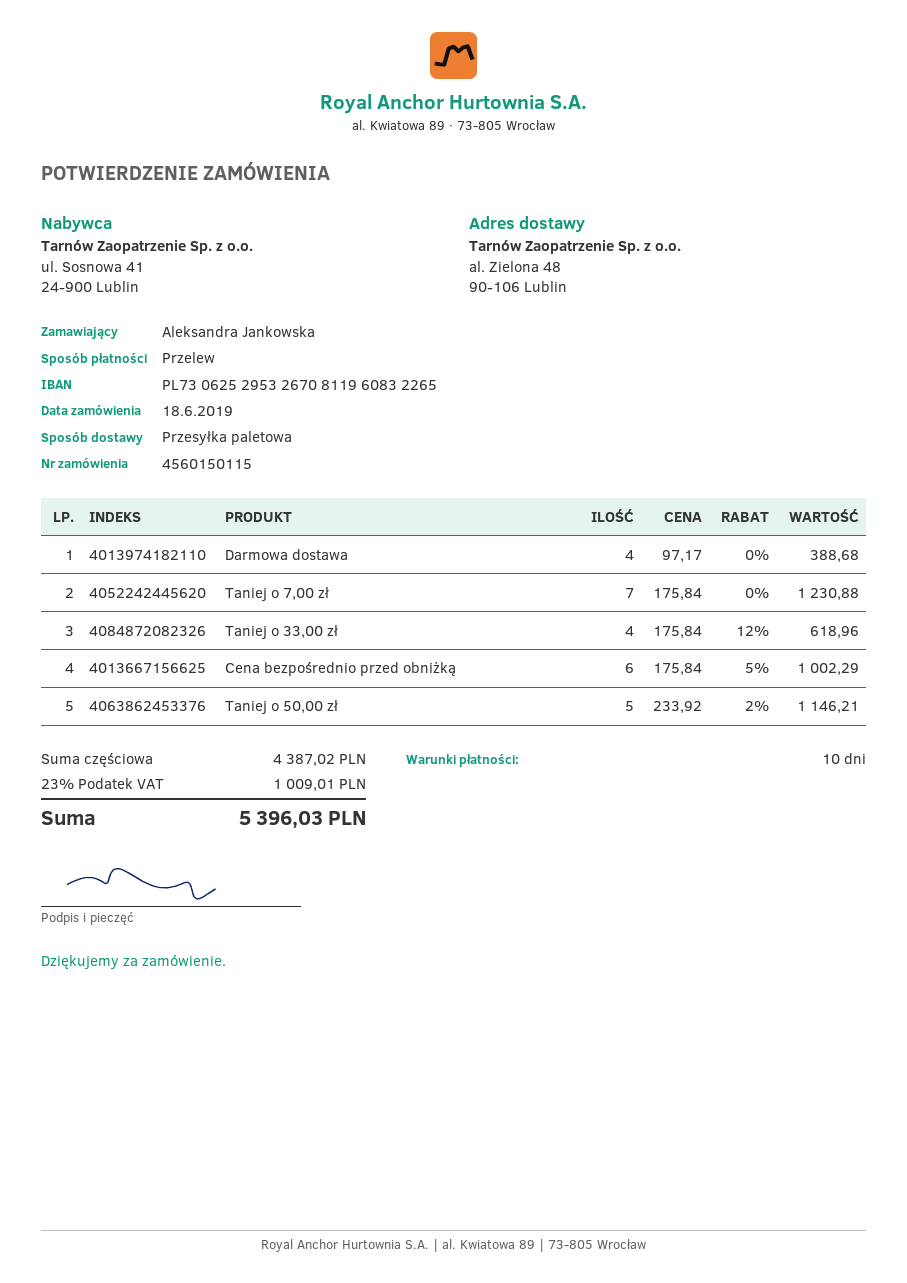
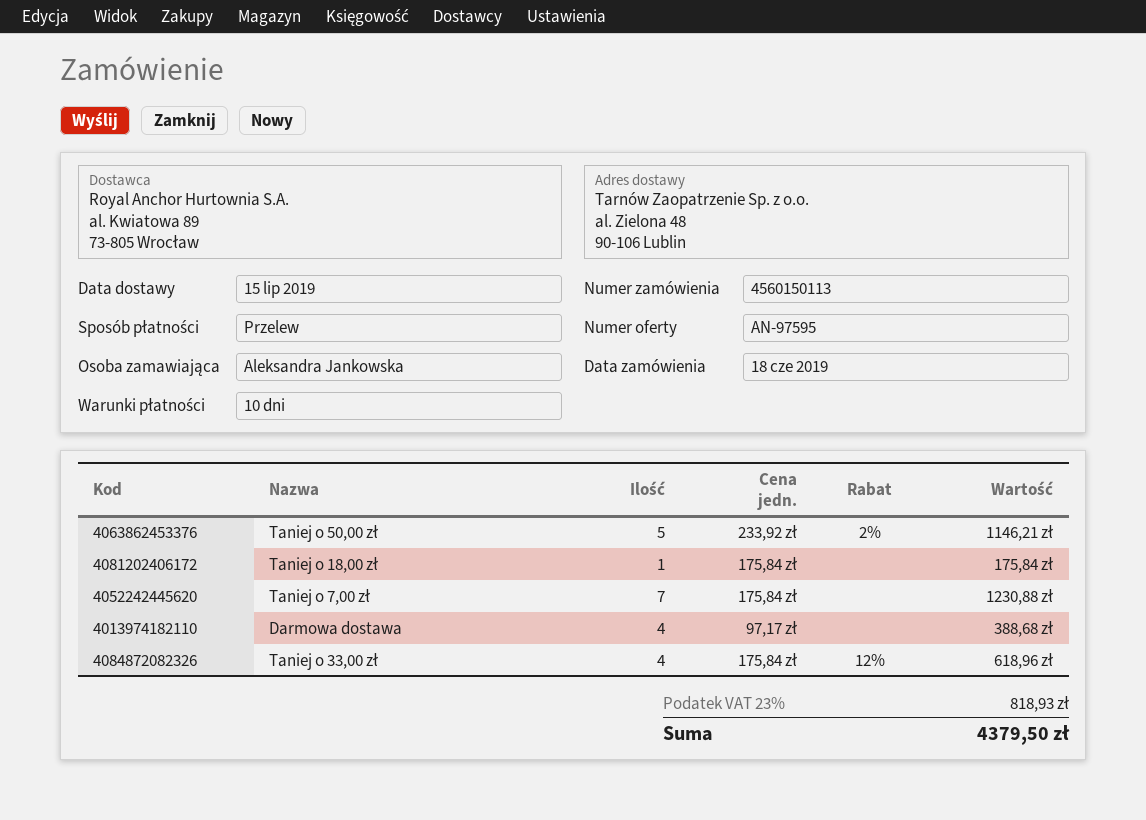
order number: 4560150115 -> 4560150113
Cena bezpośrednio przed obniżką: 6 x 175.84 - 5% = 1002.29 -> none
Taniej o 18,00 zł: none -> 1 x 175.84 = 175.84
tax: 23% = 1009.01 -> 23% = 818.93
total: 5396.03 -> 4379.50

